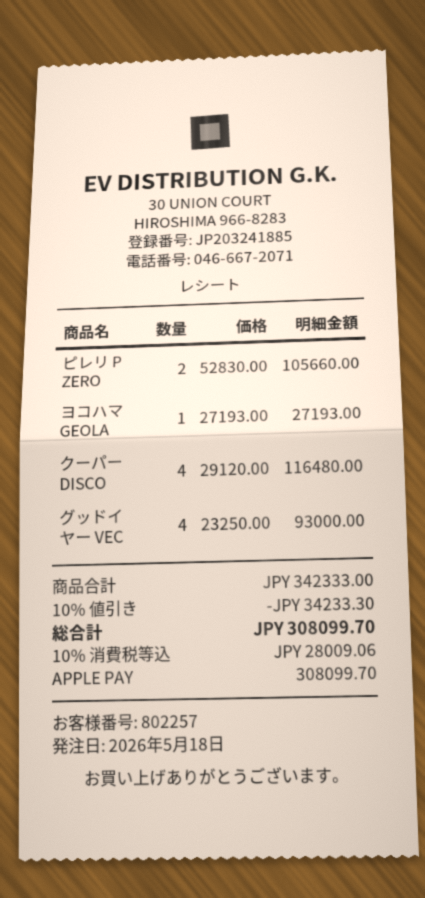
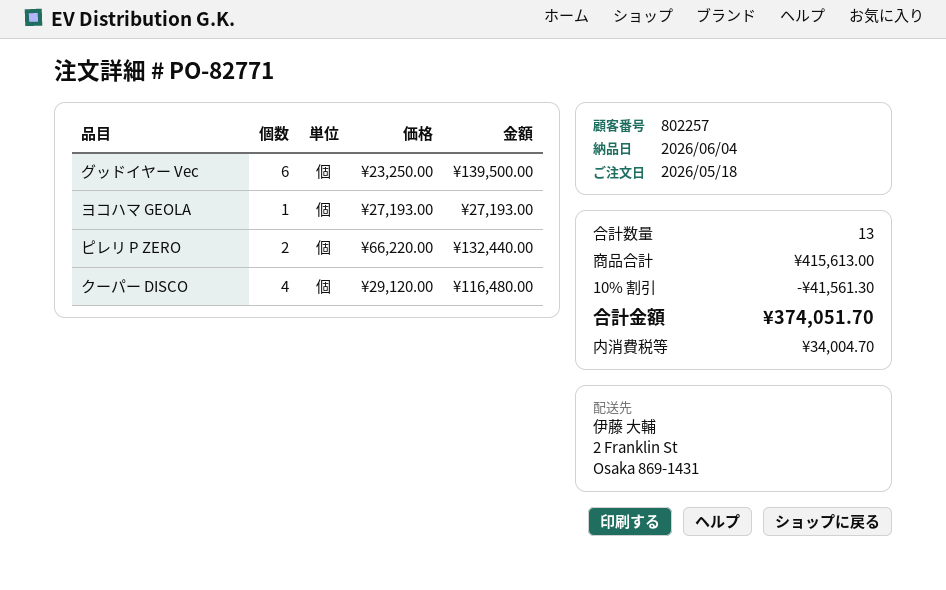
ピレリ P ZERO: 2 x 52830.00 = 105660.00 -> 2 x 66220.00 = 132440.00
グッドイヤー VEC: 4 x 23250.00 = 93000.00 -> 6 x 23250.00 = 139500.00
subtotal: 342333.00 -> 415613.00
discount: 10% = 34233.30 -> 10% = 41561.30
tax: 28009.06 -> 34004.70
total: 308099.70 -> 374051.70

